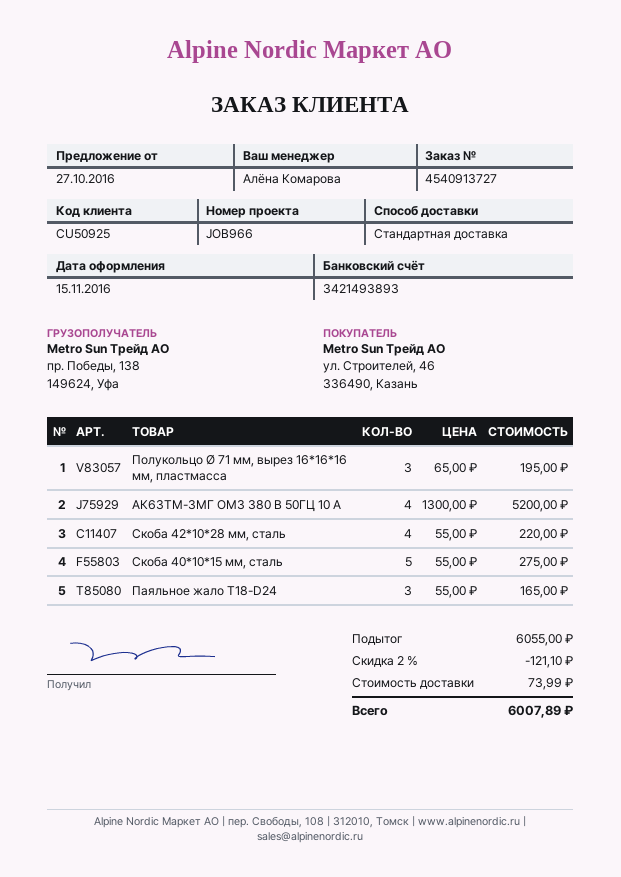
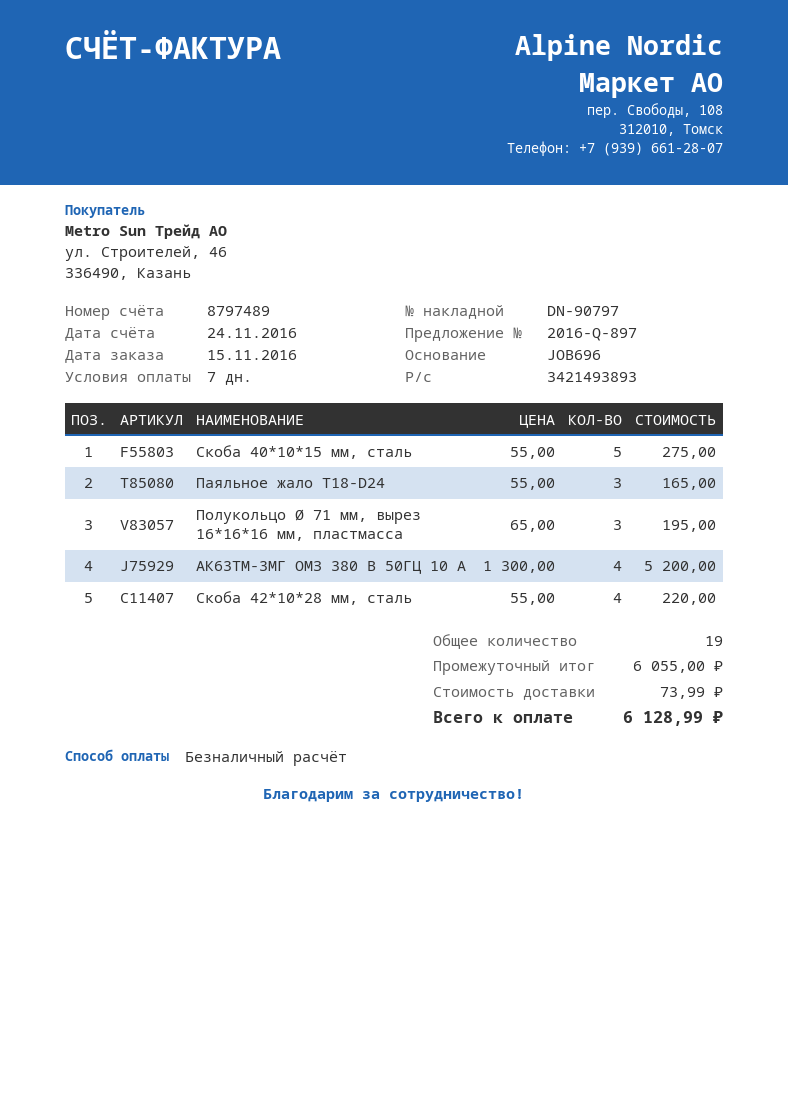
reference: JOB966 -> JOB696
discount: 2% = 121.10 -> none
total: 6007.89 -> 6128.99

